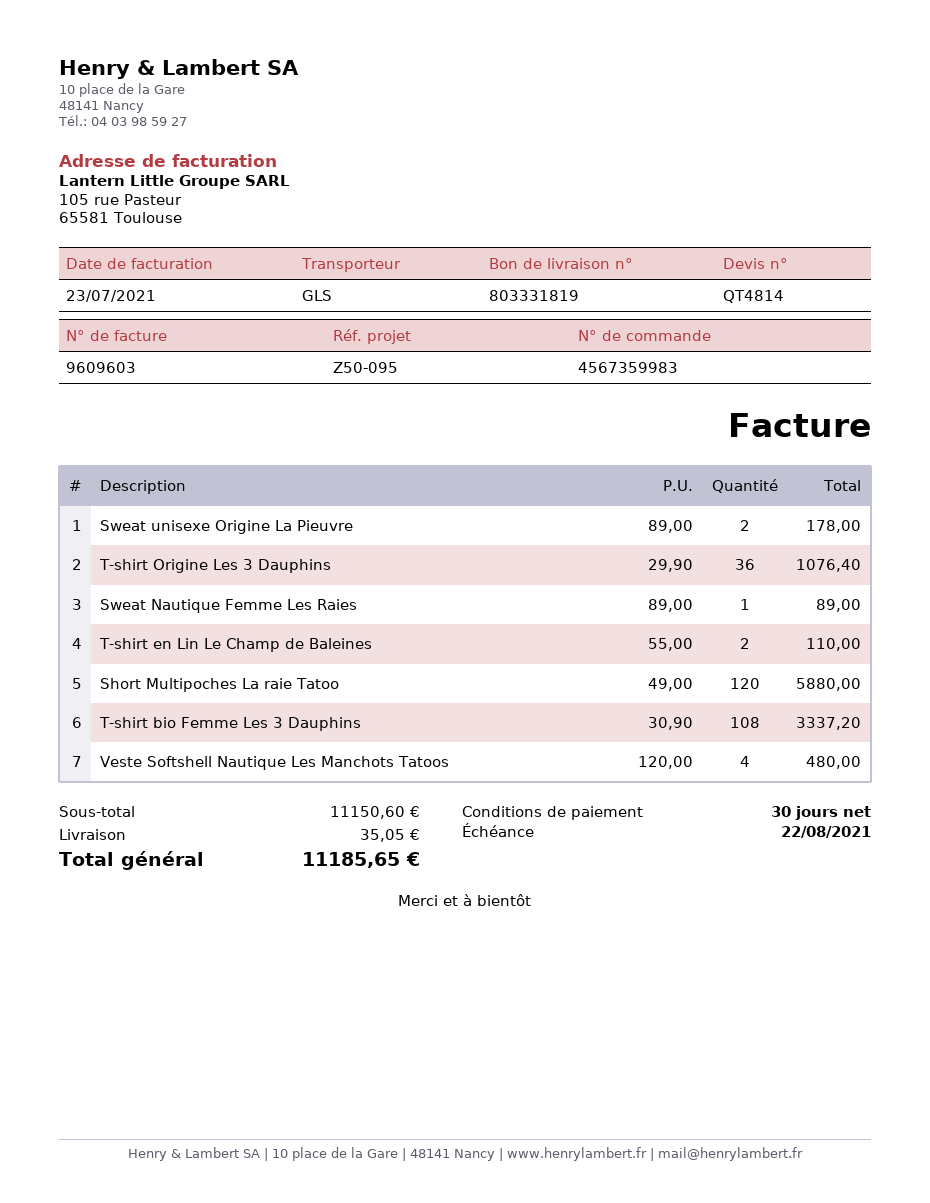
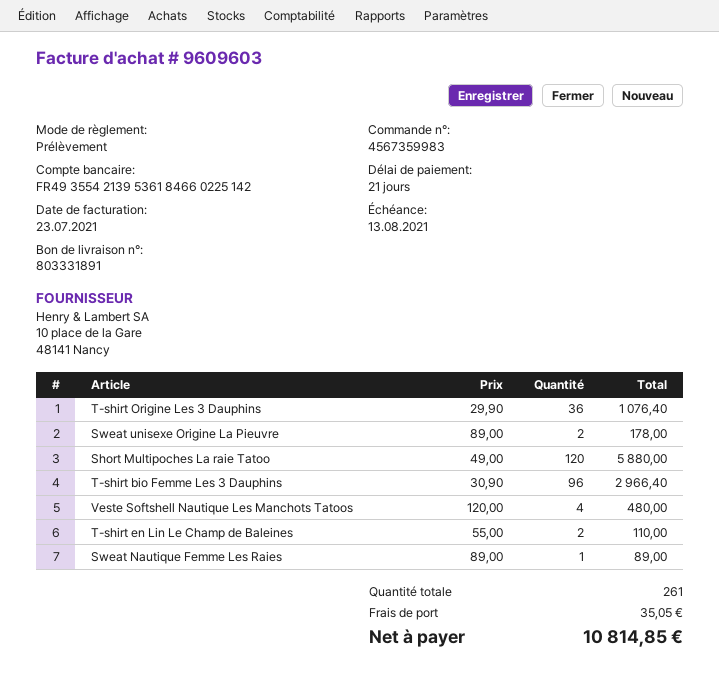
delivery note number: 803331819 -> 803331891
payment terms: 30 days -> 21 days
due date: 2021-08-22 -> 2021-08-13
T-shirt bio Femme Les 3 Dauphins: 108 x 30.90 = 3337.20 -> 96 x 30.90 = 2966.40
total: 11185.65 -> 10814.85

